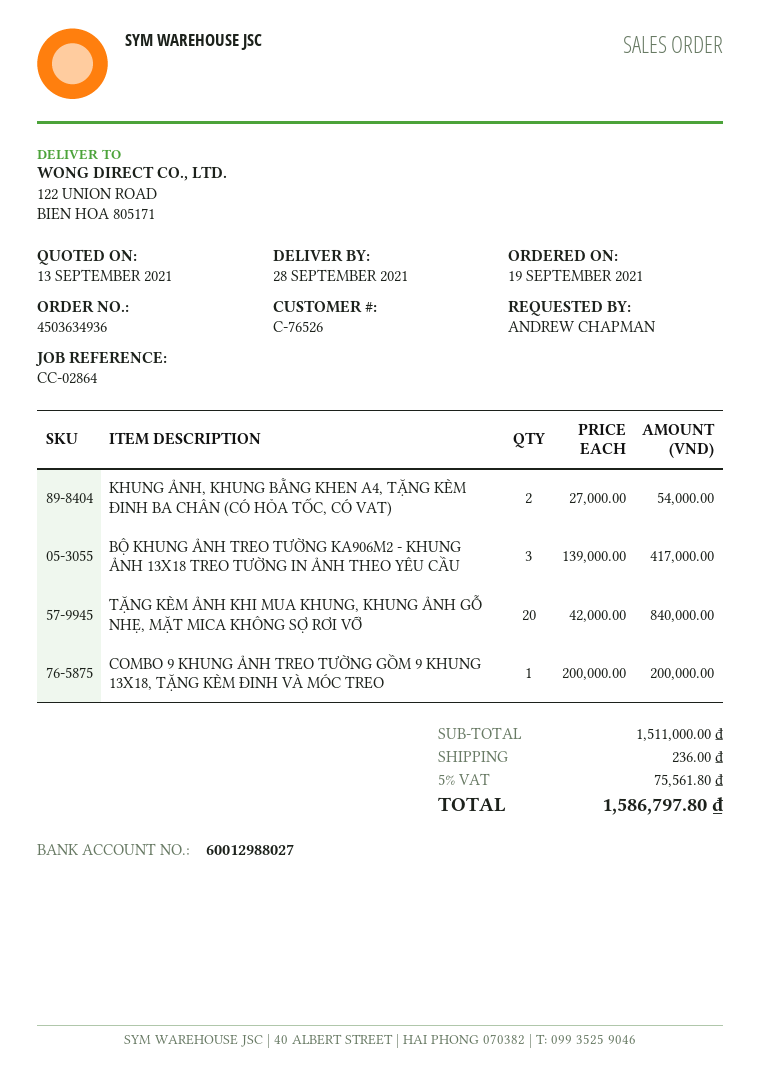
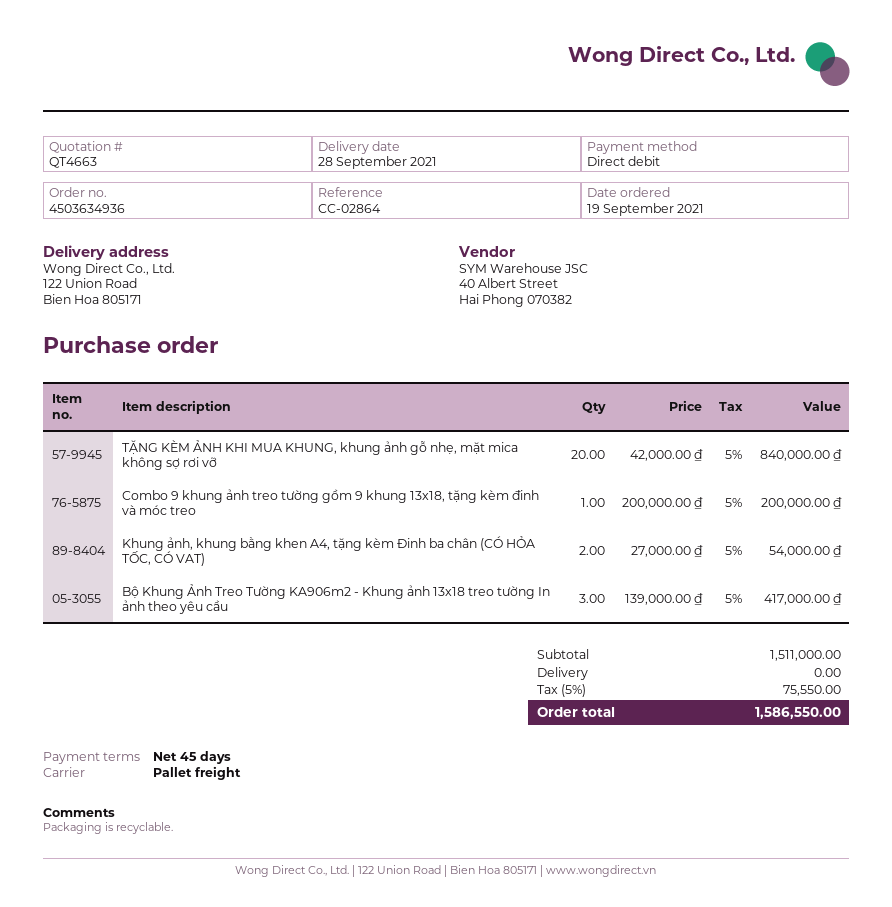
shipping: 236.00 -> 0.00
tax: 5% = 75561.80 -> 5% = 75550.00
total: 1586797.80 -> 1586550.00

